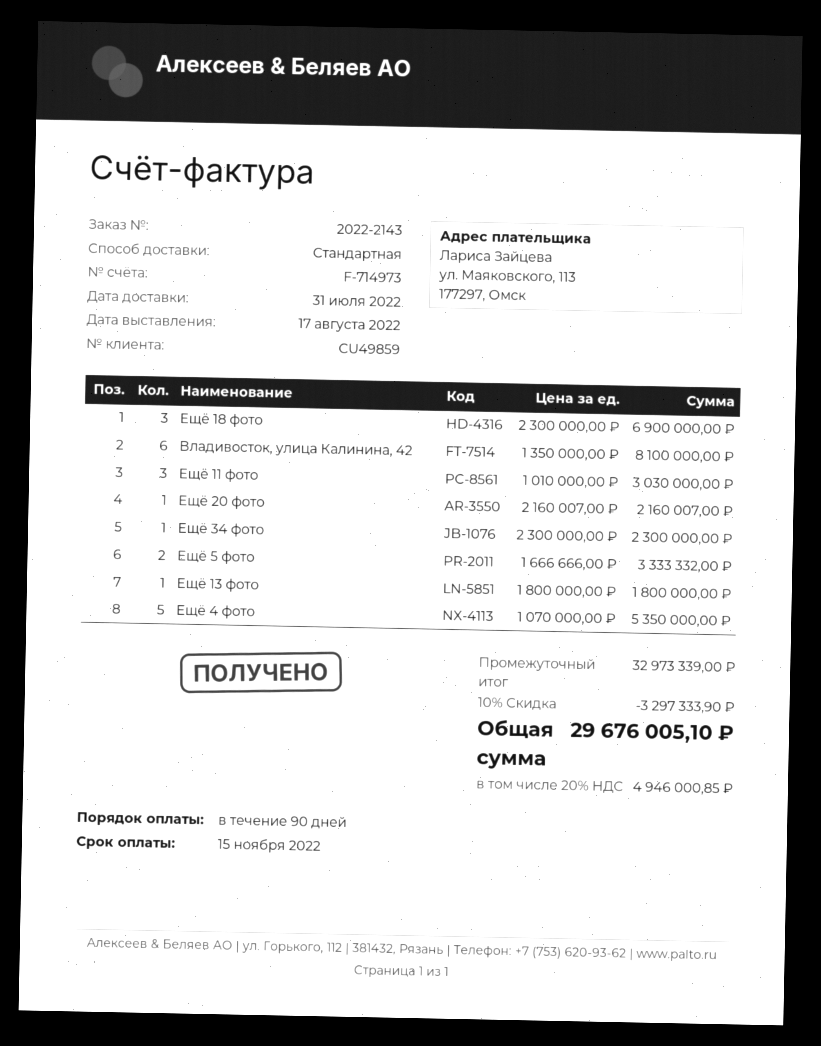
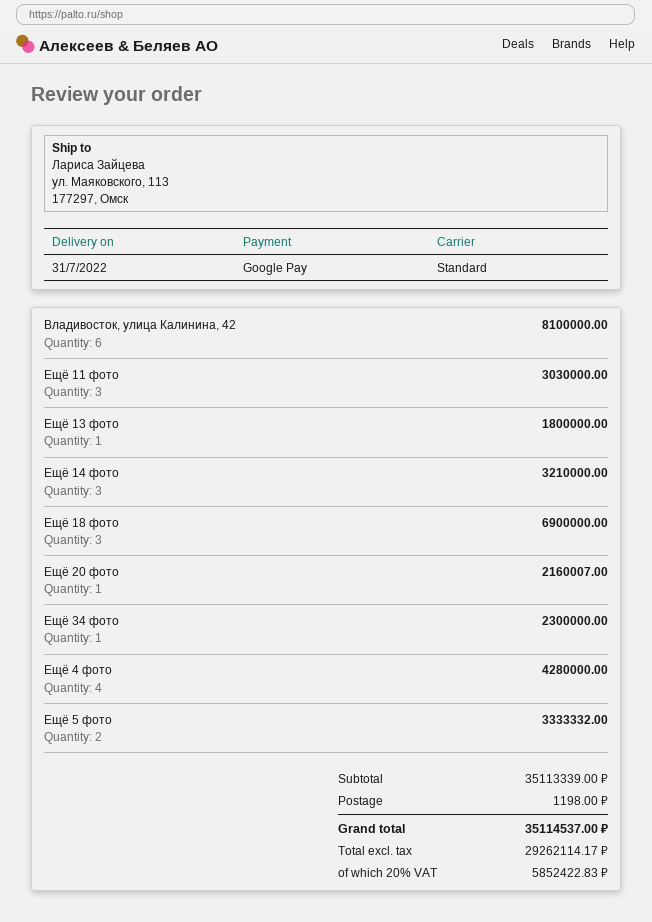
Ещё 4 фото: 5 for 5350000.00 -> 4 for 4280000.00
Ещё 14 фото: none -> 3 for 3210000.00
subtotal: 32973339.00 -> 35113339.00
discount: 10% = 3297333.90 -> none
shipping: none -> 1198.00
tax: 20% = 4946000.85 -> 20% = 5852422.83
total: 29676005.10 -> 35114537.00

